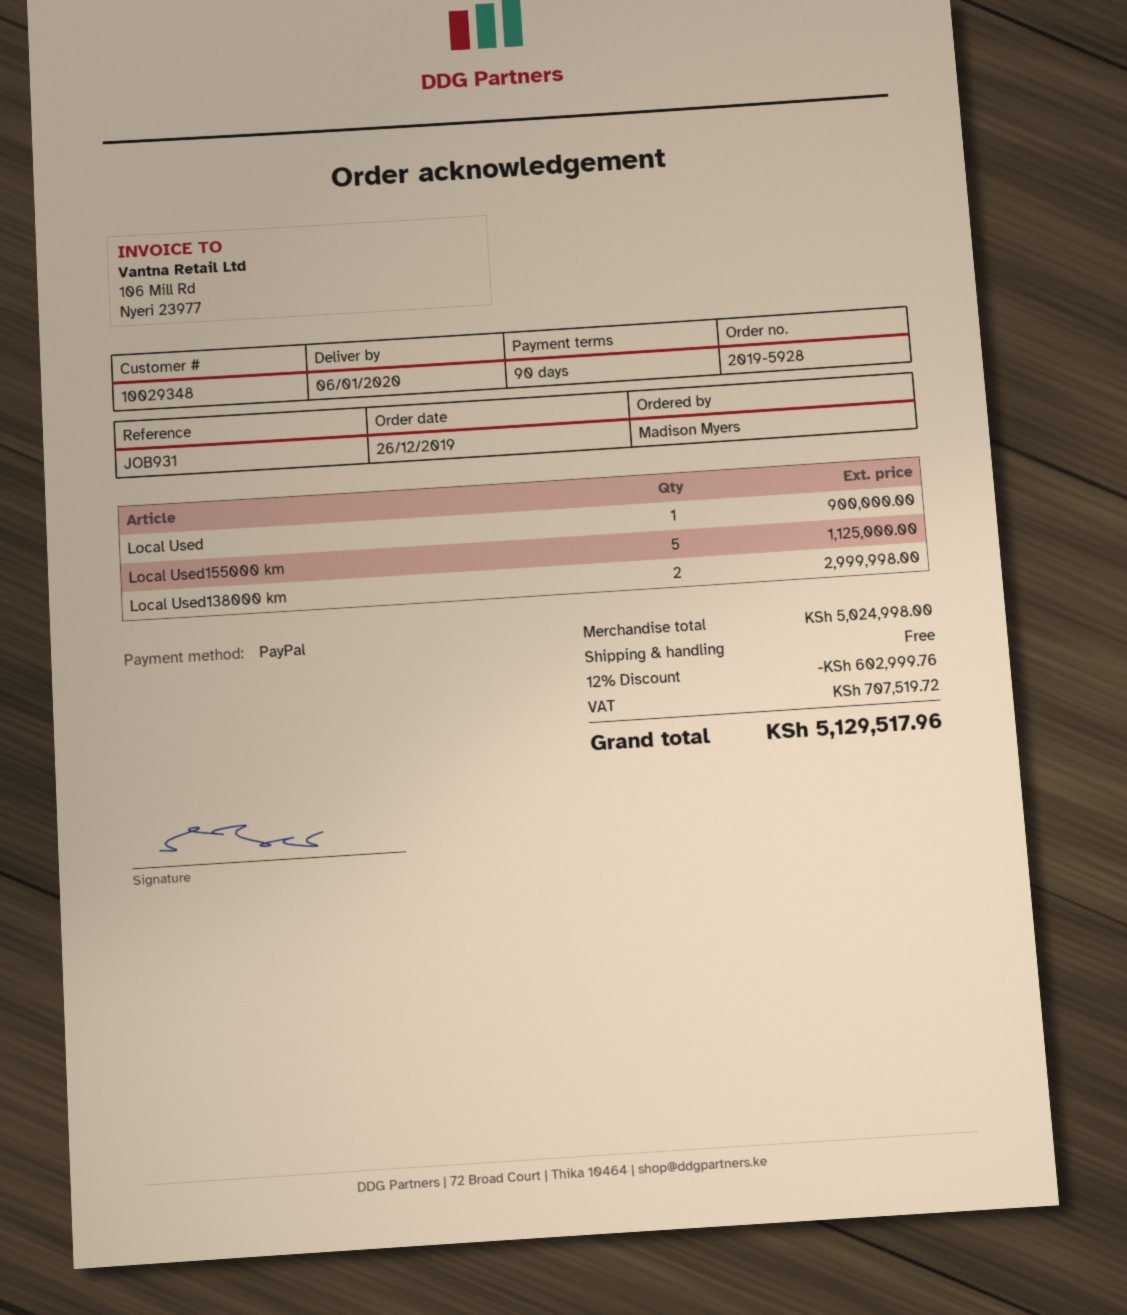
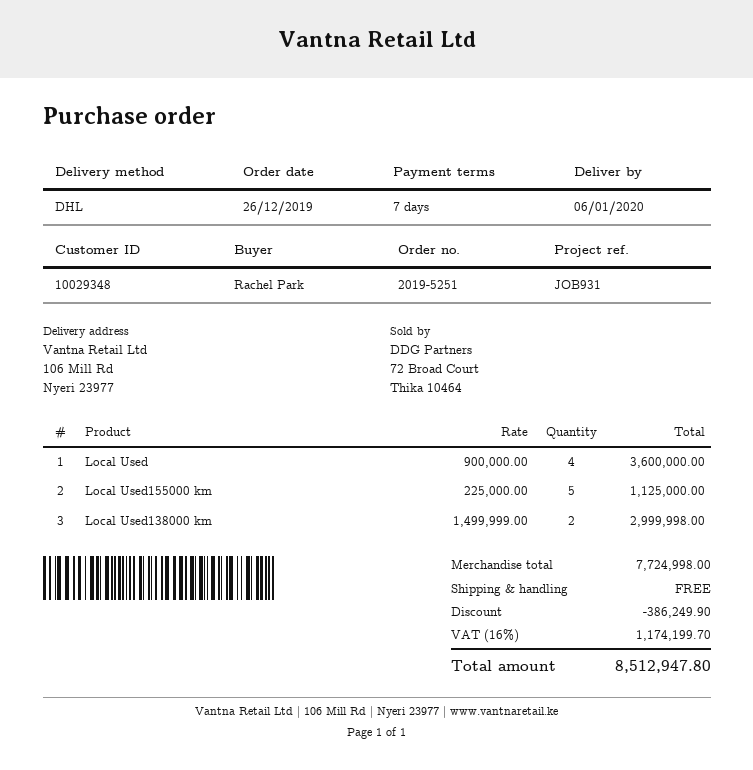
order number: 2019-5928 -> 2019-5251
payment terms: 90 days -> 7 days
ordered by: Madison Myers -> Rachel Park
Local Used: 1 for 900000.00 -> 4 for 3600000.00
subtotal: 5024998.00 -> 7724998.00
discount: 602999.76 -> 386249.90
tax: 707519.72 -> 1174199.70
total: 5129517.96 -> 8512947.80

